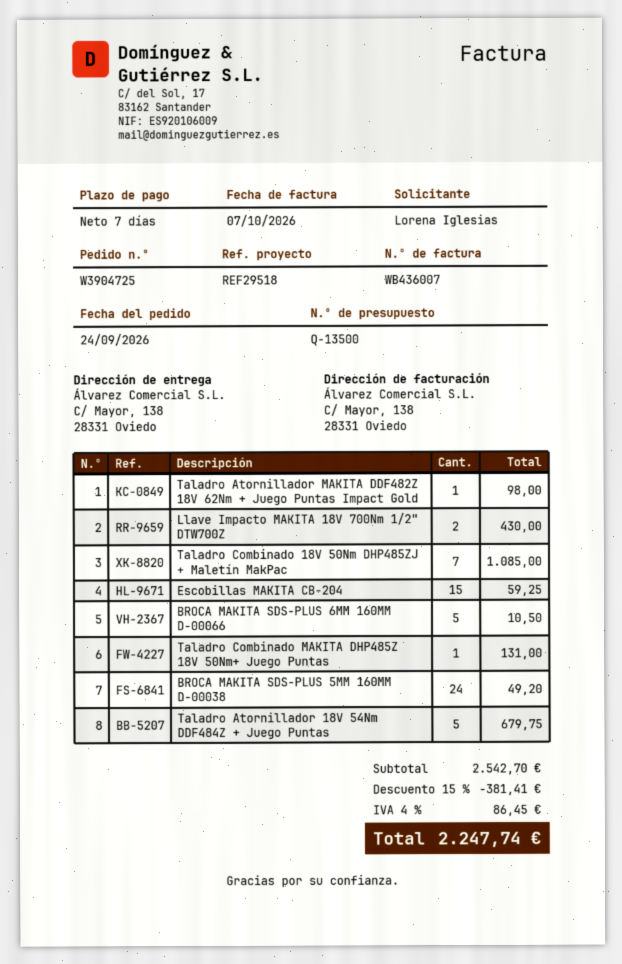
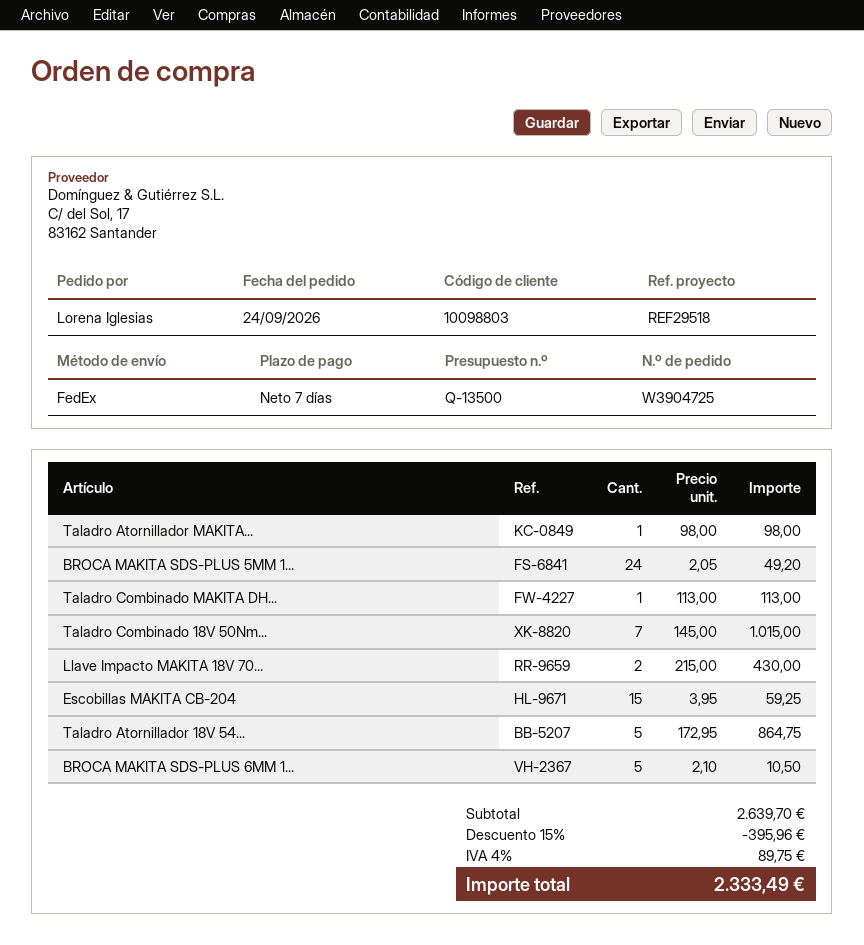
Taladro Combinado 18V 50Nm DHP485ZJ + Maletín MakPac: 7 for 1085.00 -> 7 for 1015.00
Taladro Combinado MAKITA DHP485Z 18V 50Nm+ Juego Puntas: 1 for 131.00 -> 1 for 113.00
Taladro Atornillador 18V 54Nm DDF484Z + Juego Puntas: 5 for 679.75 -> 5 for 864.75
subtotal: 2542.70 -> 2639.70
discount: 15% = 381.41 -> 15% = 395.96
tax: 4% = 86.45 -> 4% = 89.75
total: 2247.74 -> 2333.49

